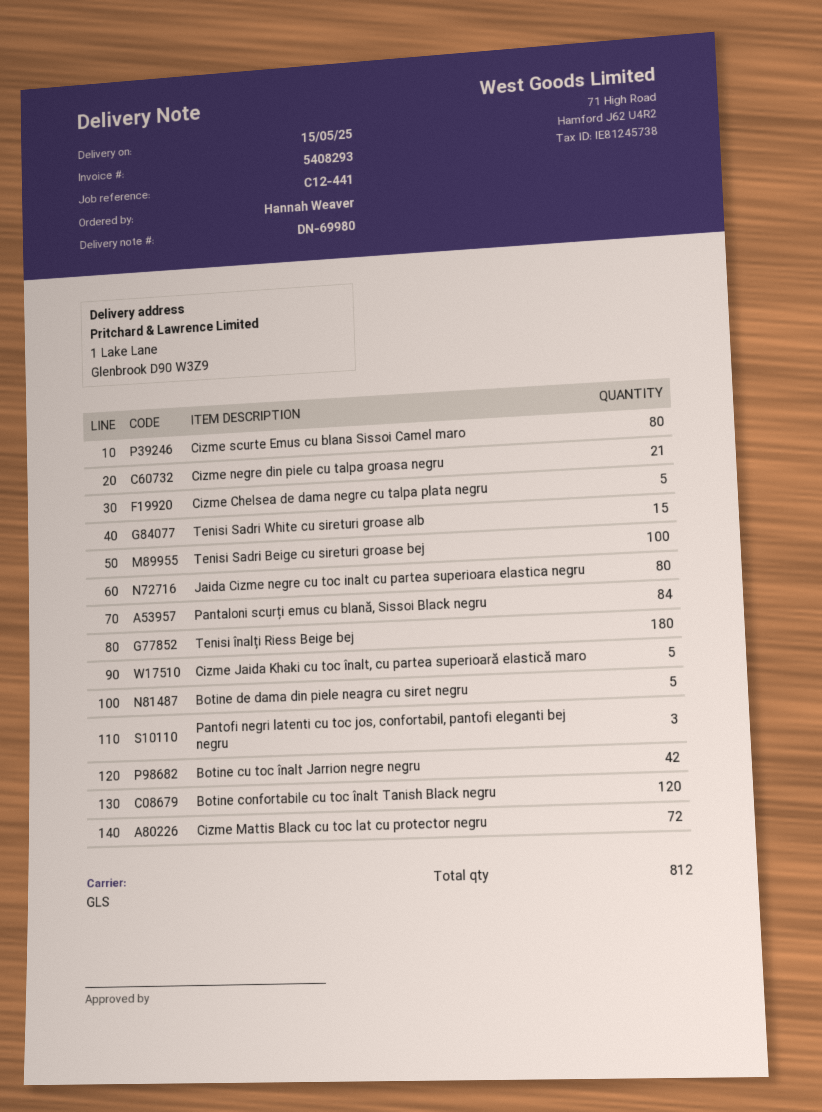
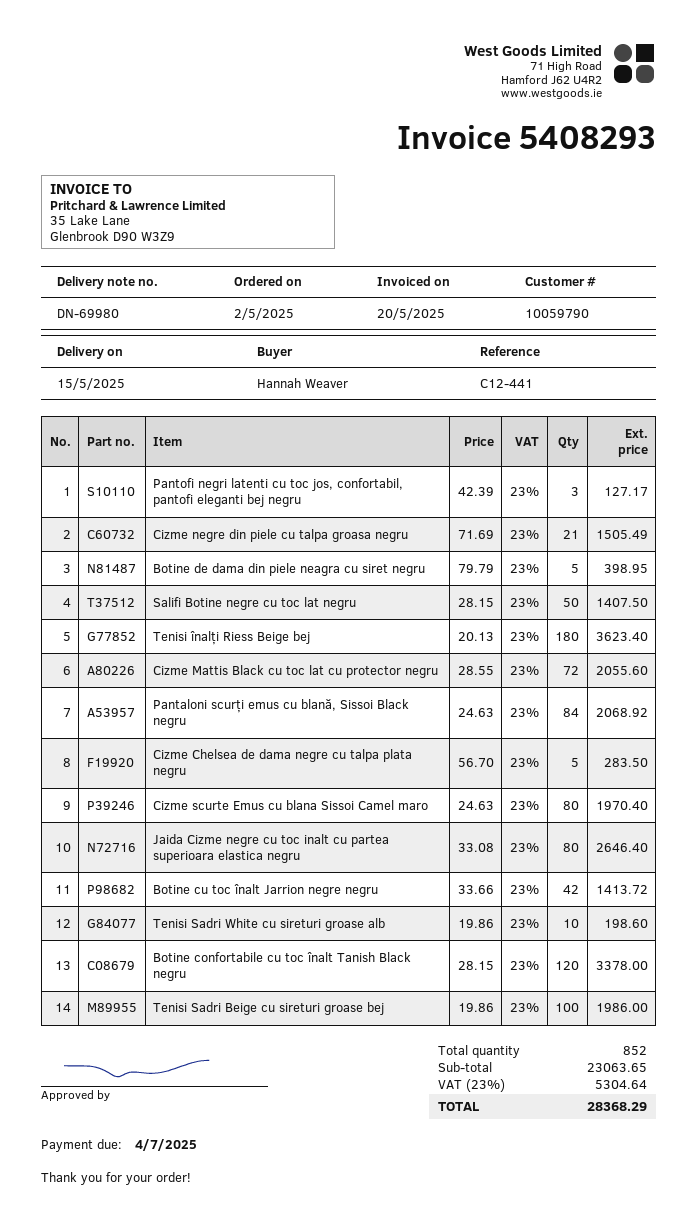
Tenisi Sadri White cu sireturi groase alb: 15 -> 10
Cizme Jaida Khaki cu toc înalt, cu partea superioară elastică maro: 5 -> none
Salifi Botine negre cu toc lat negru: none -> 50
total quantity: 812 -> 852

